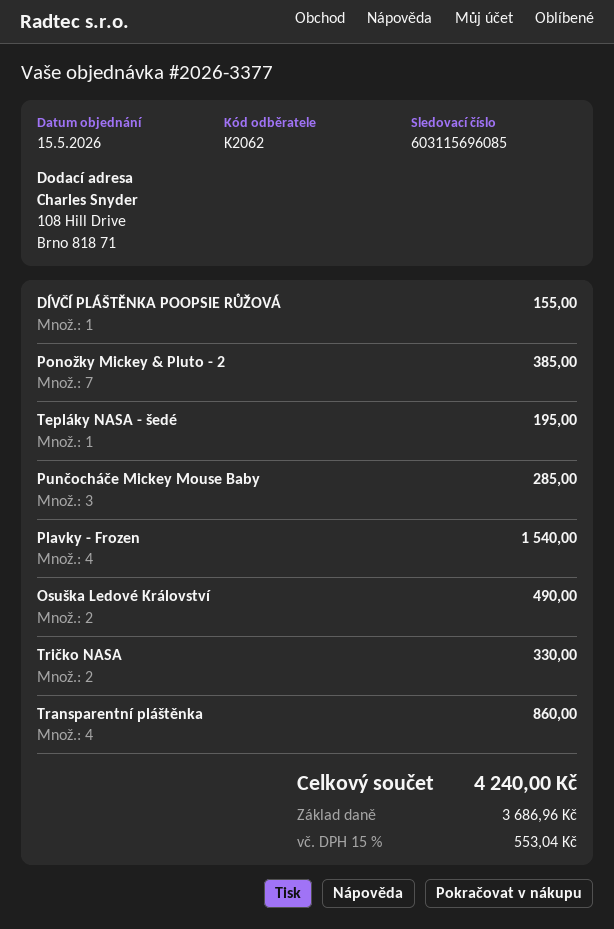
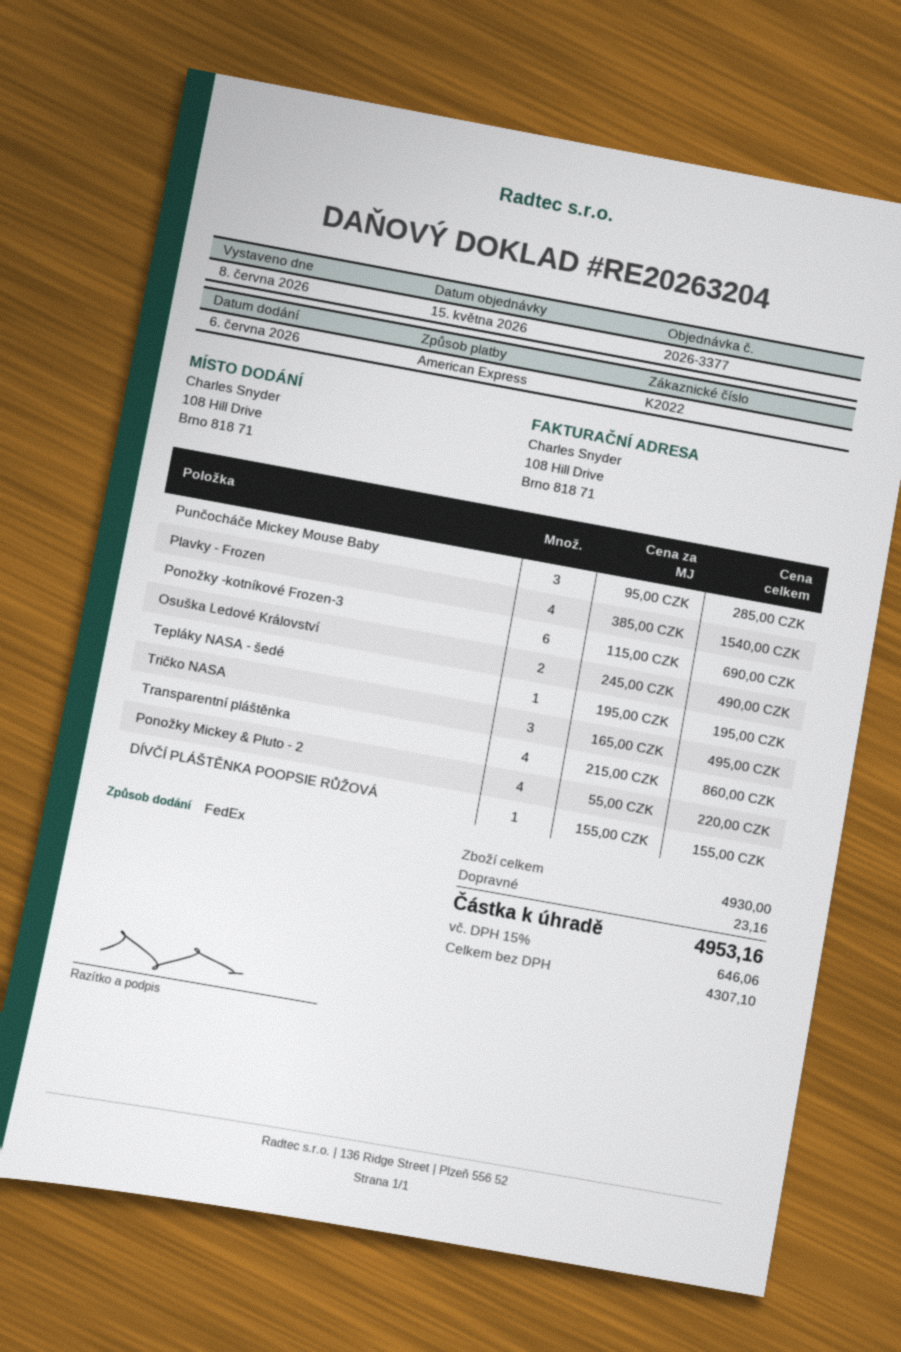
customer number: K2062 -> K2022
Ponožky Mickey & Pluto - 2: 7 for 385.00 -> 4 for 220.00
Tričko NASA: 2 for 330.00 -> 3 for 495.00
Ponožky -kotníkové Frozen-3: none -> 6 for 690.00
shipping: none -> 23.16
net: 3686.96 -> 4307.10
tax: 15% = 553.04 -> 15% = 646.06
total: 4240.00 -> 4953.16

